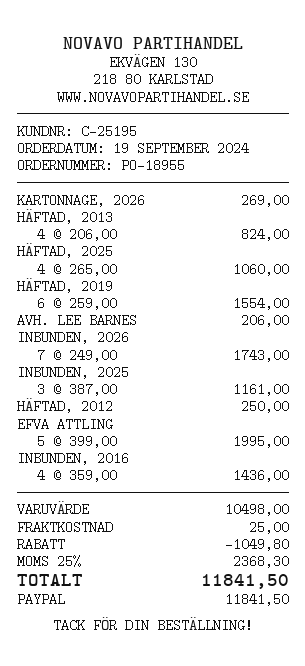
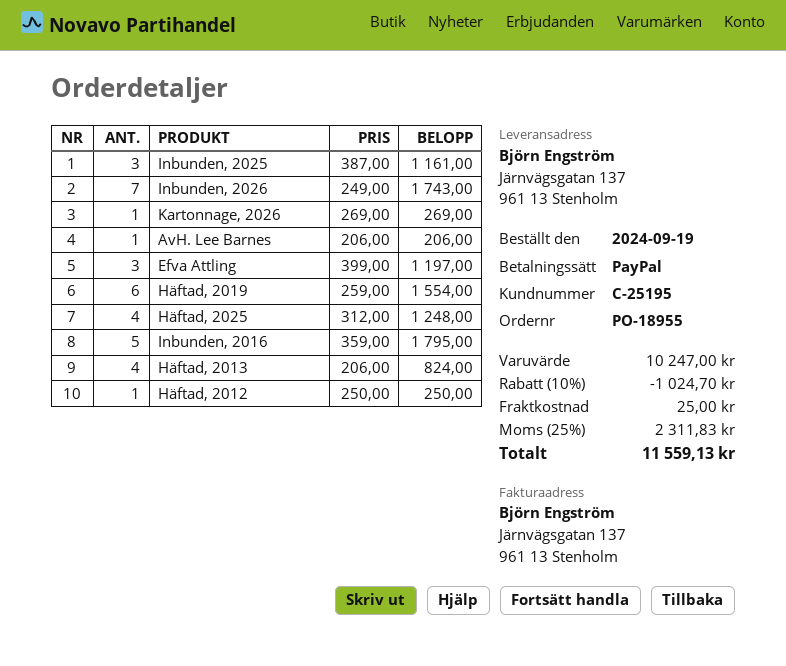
HÄFTAD, 2025: 4 x 265.00 = 1060.00 -> 4 x 312.00 = 1248.00
EFVA ATTLING: 5 x 399.00 = 1995.00 -> 3 x 399.00 = 1197.00
INBUNDEN, 2016: 4 x 359.00 = 1436.00 -> 5 x 359.00 = 1795.00
subtotal: 10498.00 -> 10247.00
discount: 1049.80 -> 1024.70
tax: 25% = 2368.30 -> 25% = 2311.83
total: 11841.50 -> 11559.13

